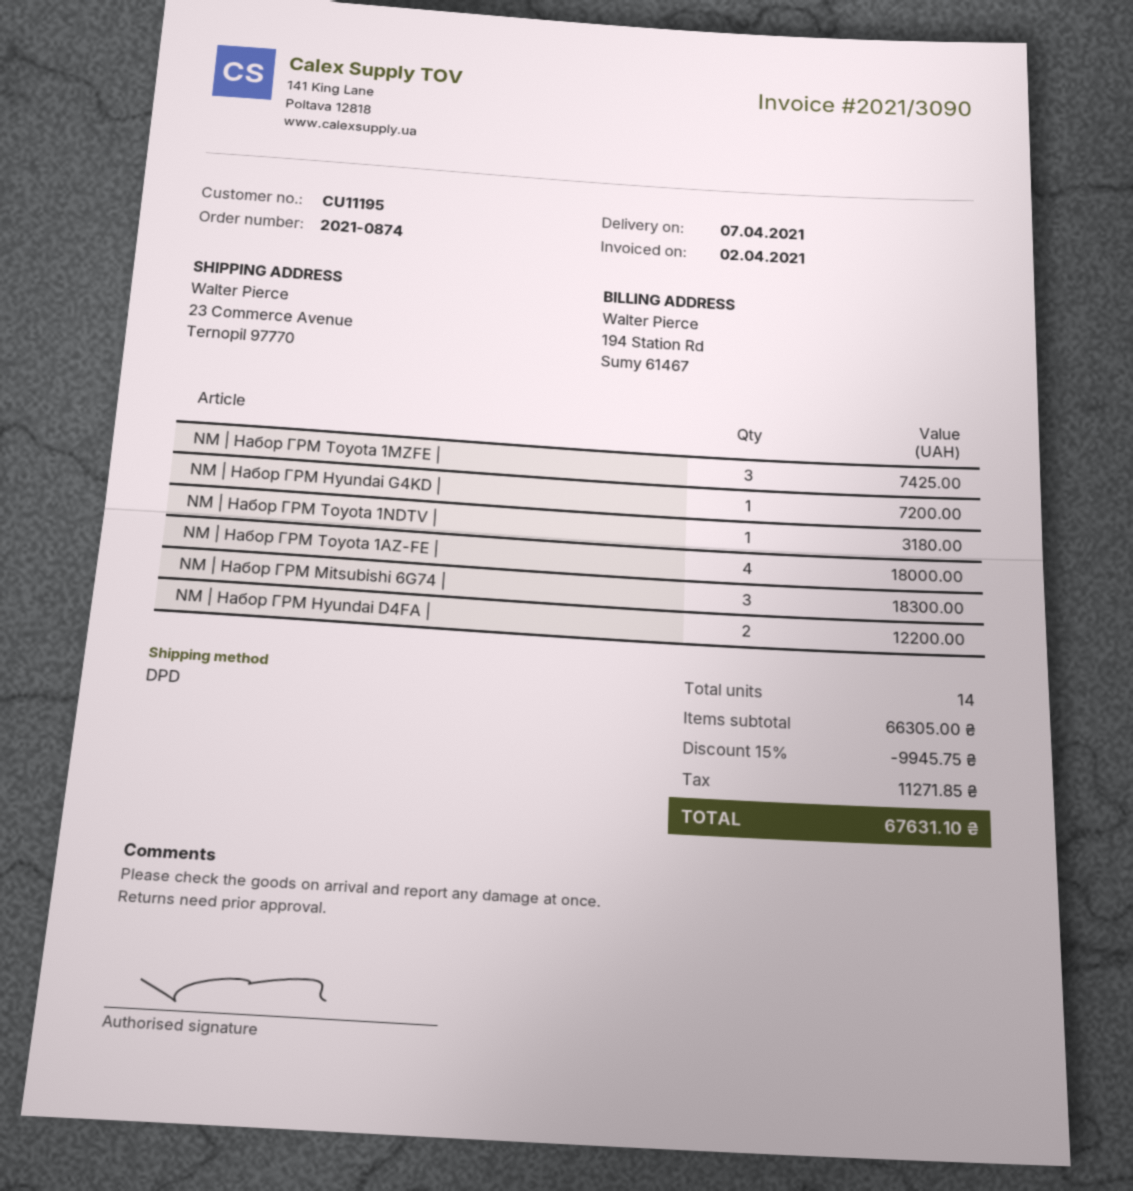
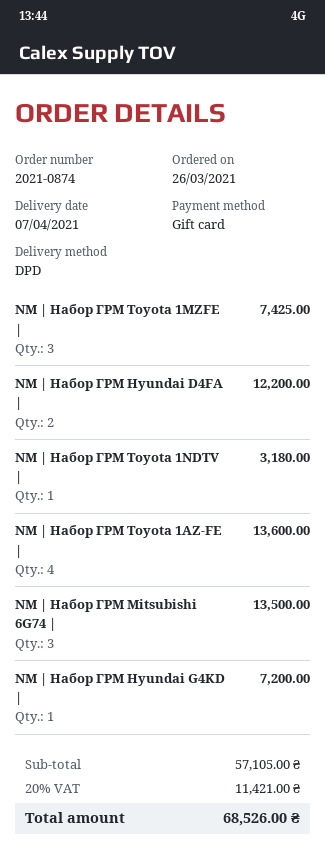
NM | Набор ГРМ Toyota 1AZ-FE |: 4 for 18000.00 -> 4 for 13600.00
NM | Набор ГРМ Mitsubishi 6G74 |: 3 for 18300.00 -> 3 for 13500.00
subtotal: 66305.00 -> 57105.00
discount: 15% = 9945.75 -> none
tax: 11271.85 -> 11421.00
total: 67631.10 -> 68526.00

